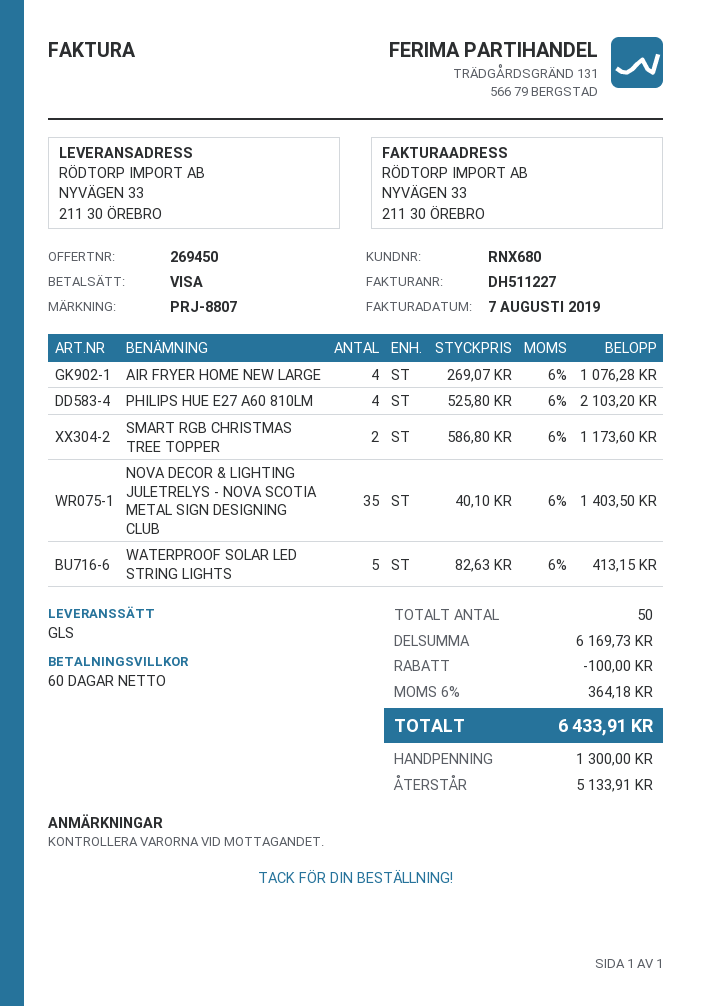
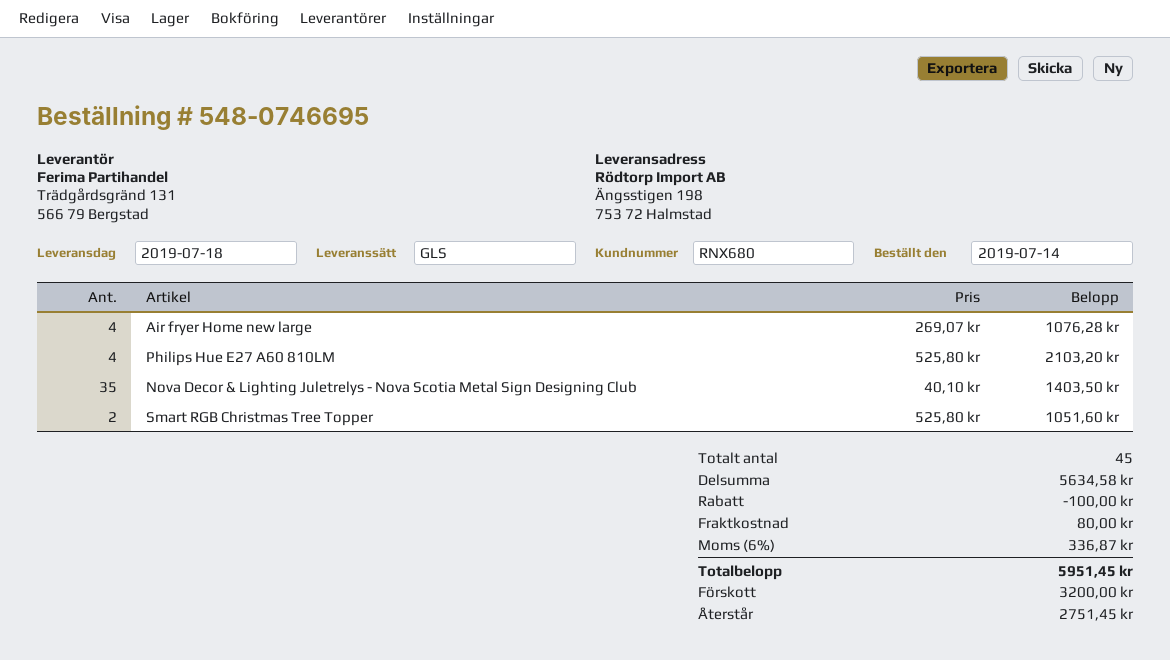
ship to: NYVÄGEN 33, 211 30 ÖREBRO -> Ängsstigen 198, 753 72 Halmstad
SMART RGB CHRISTMAS TREE TOPPER: 2 x 586.80 = 1173.60 -> 2 x 525.80 = 1051.60
WATERPROOF SOLAR LED STRING LIGHTS: 5 x 82.63 = 413.15 -> none
total quantity: 50 -> 45
subtotal: 6169.73 -> 5634.58
shipping: none -> 80.00
tax: 6% = 364.18 -> 6% = 336.87
total: 6433.91 -> 5951.45
deposit: 1300.00 -> 3200.00
balance: 5133.91 -> 2751.45

